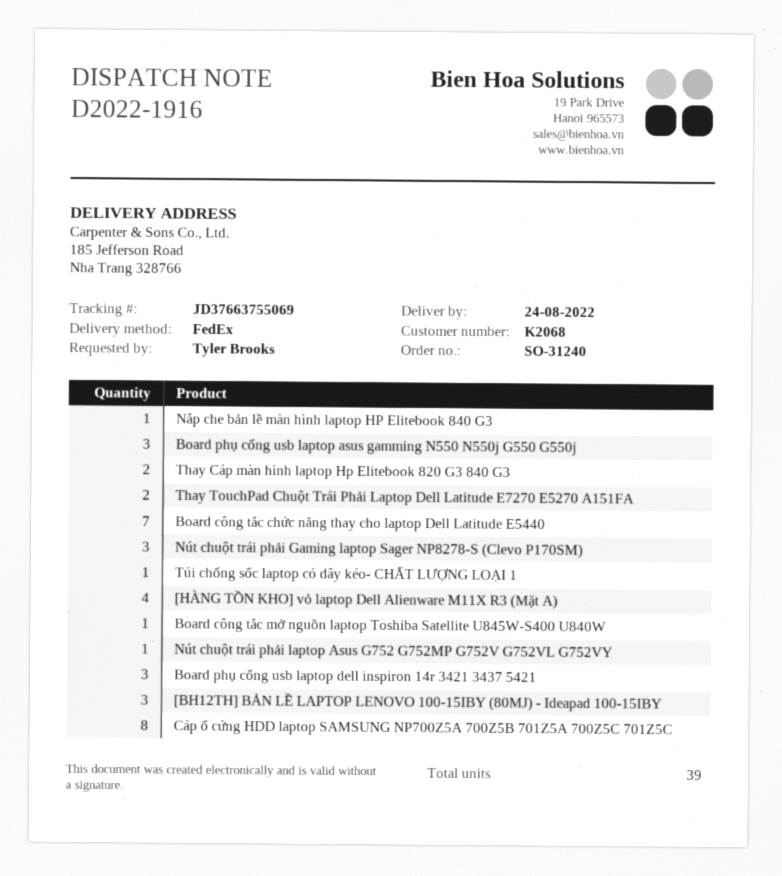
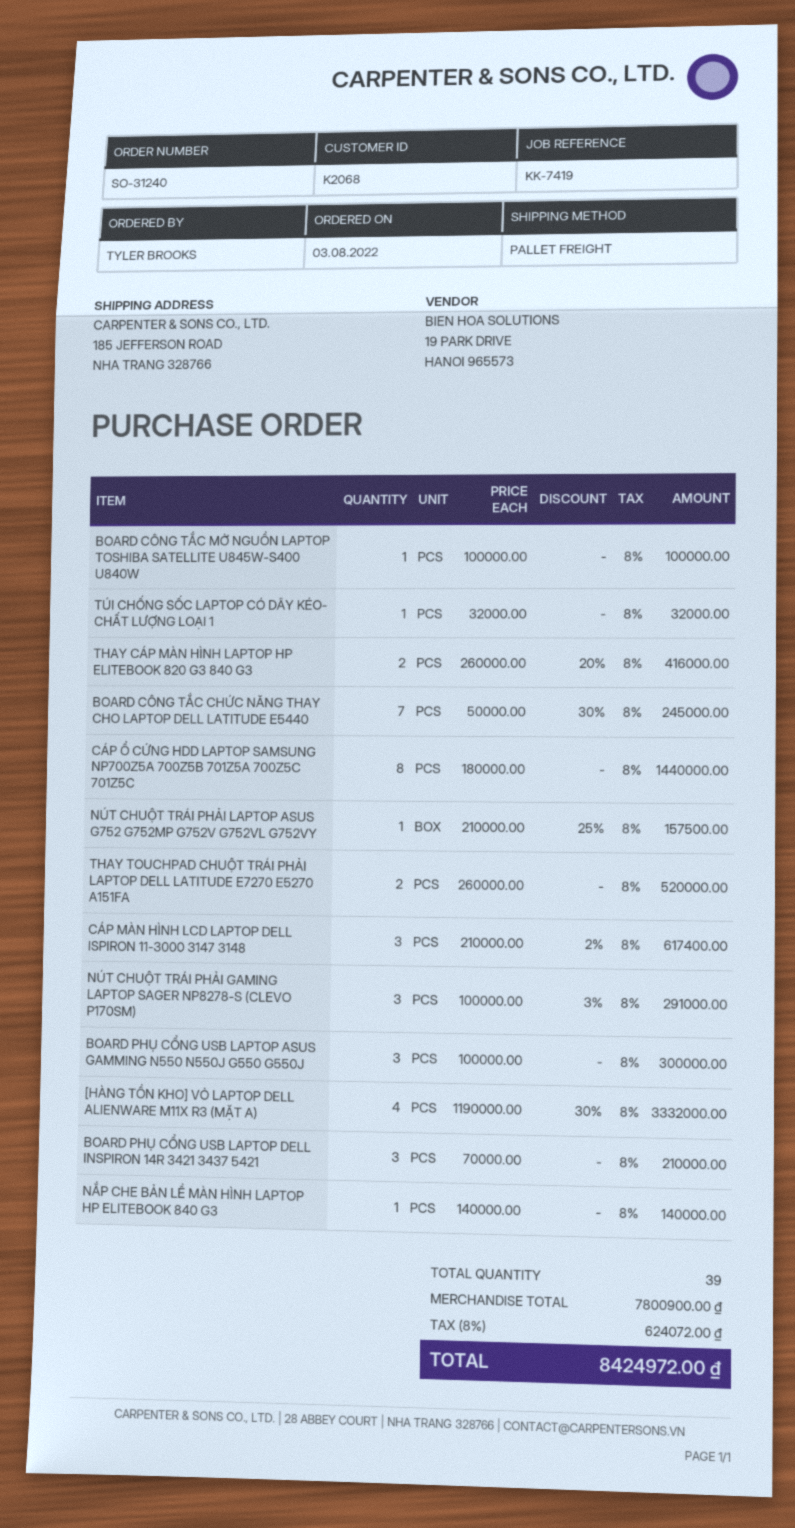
shipping method: FedEx -> pallet freight
[BH12TH] BẢN LỀ LAPTOP LENOVO 100-15IBY (80MJ) - Ideapad 100-15IBY: 3 -> none
CÁP MÀN HÌNH LCD LAPTOP DELL ISPIRON 11-3000 3147 3148: none -> 3

